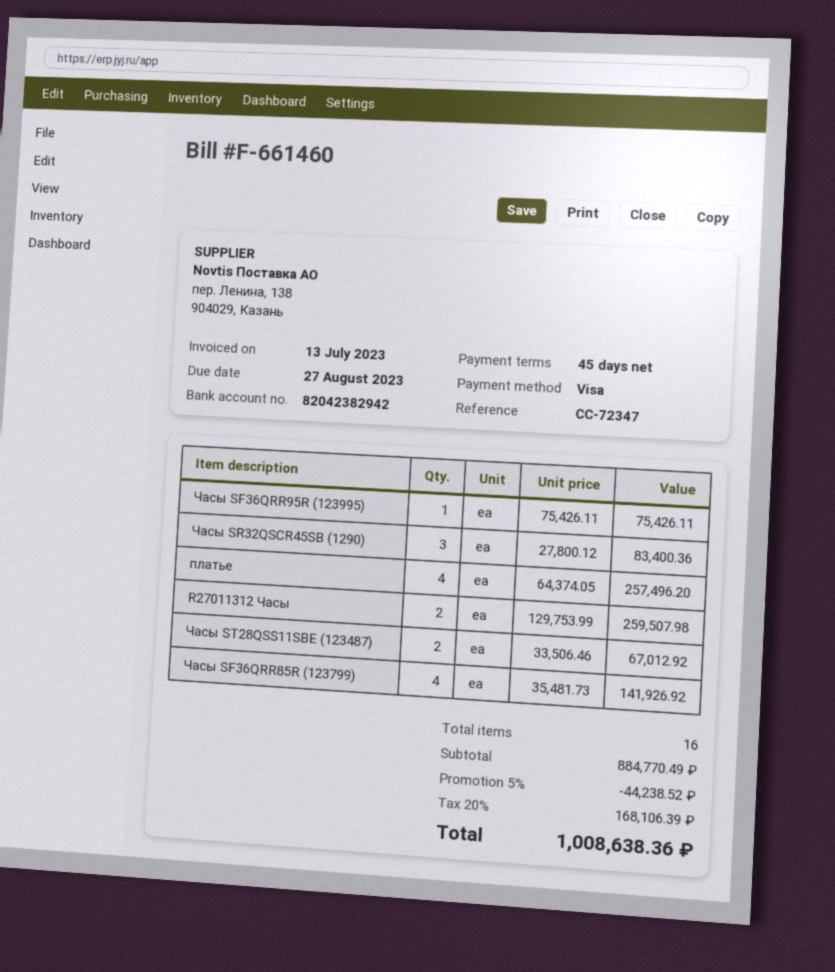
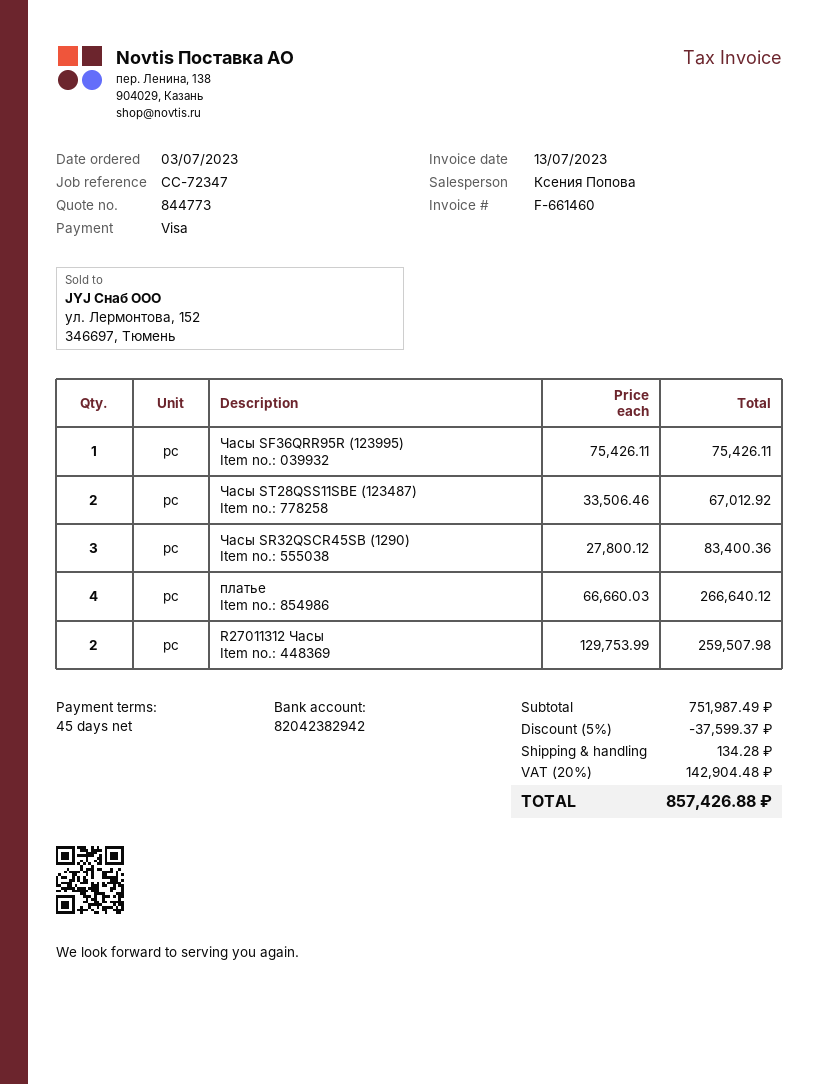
платье: 4 x 64374.05 = 257496.20 -> 4 x 66660.03 = 266640.12
Часы SF36QRR85R (123799): 4 x 35481.73 = 141926.92 -> none
subtotal: 884770.49 -> 751987.49
discount: 5% = 44238.52 -> 5% = 37599.37
shipping: none -> 134.28
tax: 20% = 168106.39 -> 20% = 142904.48
total: 1008638.36 -> 857426.88

